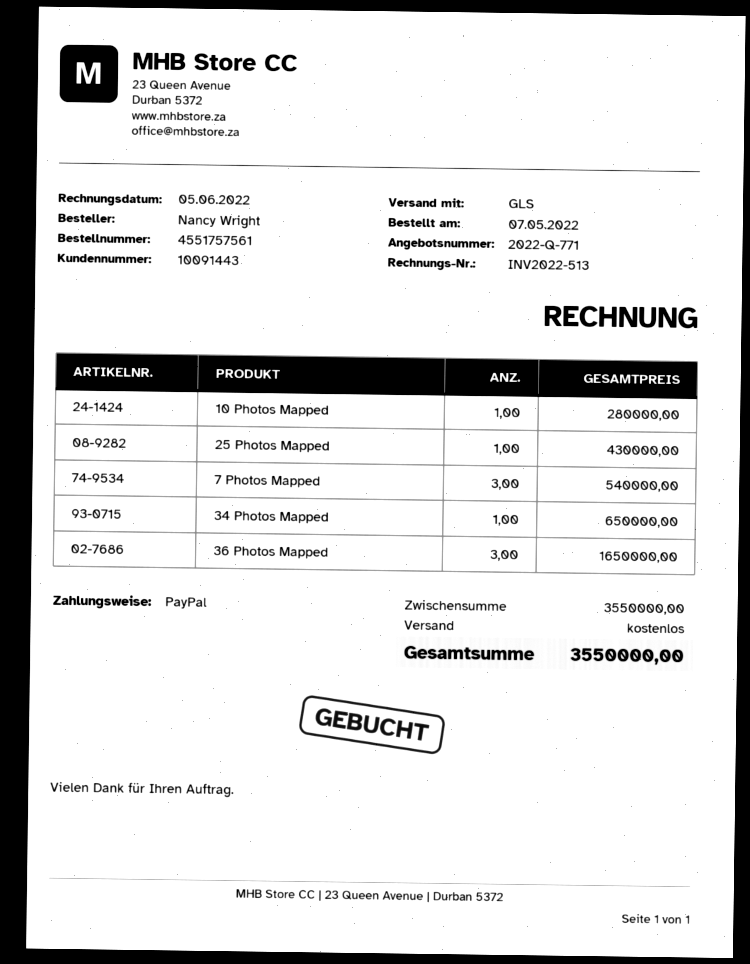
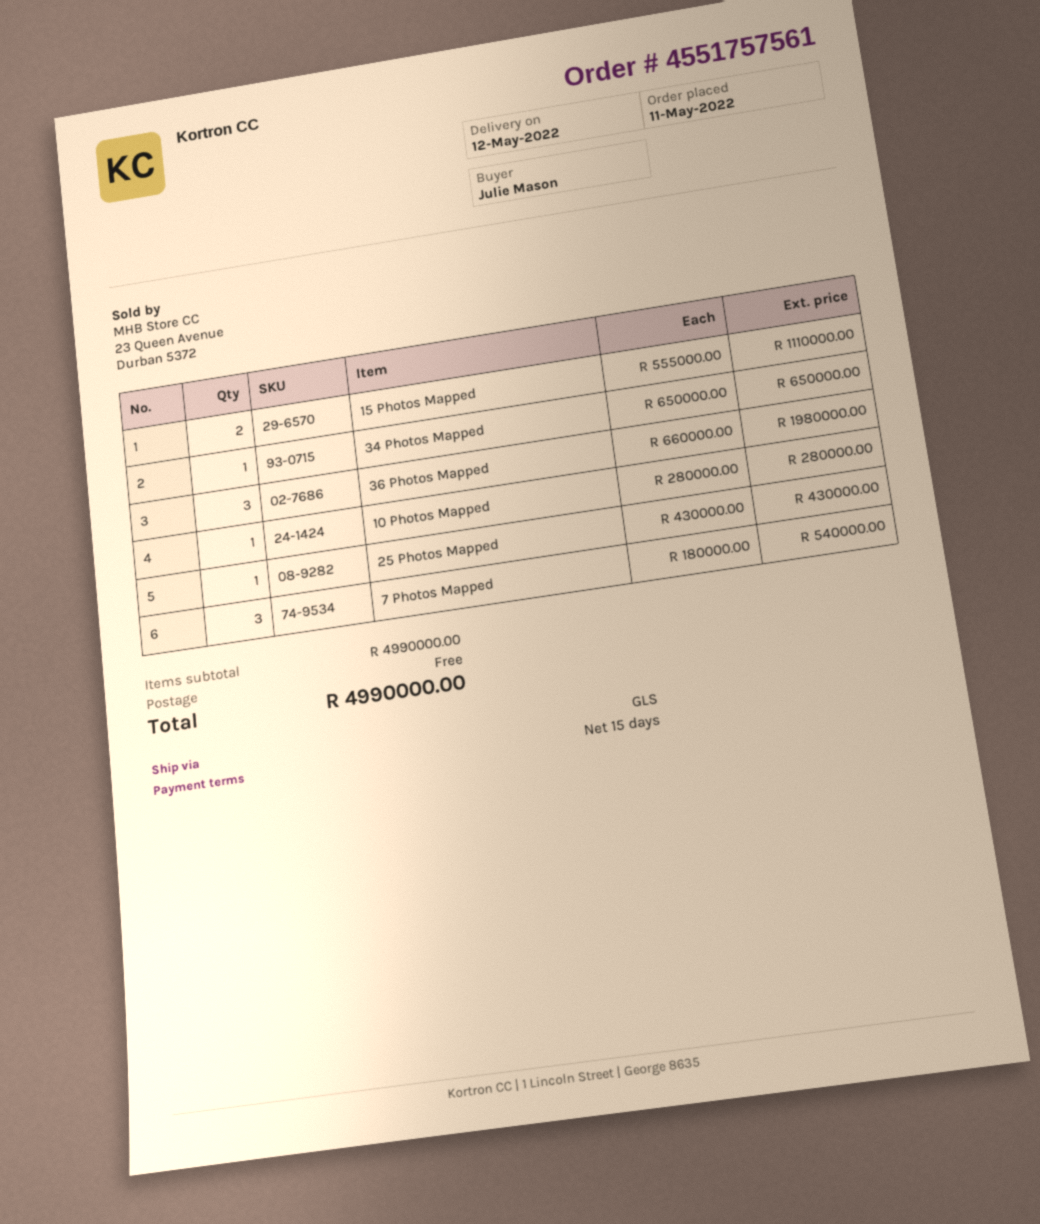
order date: 2022-05-07 -> 2022-05-11
ordered by: Nancy Wright -> Julie Mason
36 Photos Mapped: 3 for 1650000.00 -> 3 for 1980000.00
15 Photos Mapped: none -> 2 for 1110000.00
subtotal: 3550000.00 -> 4990000.00
total: 3550000.00 -> 4990000.00

